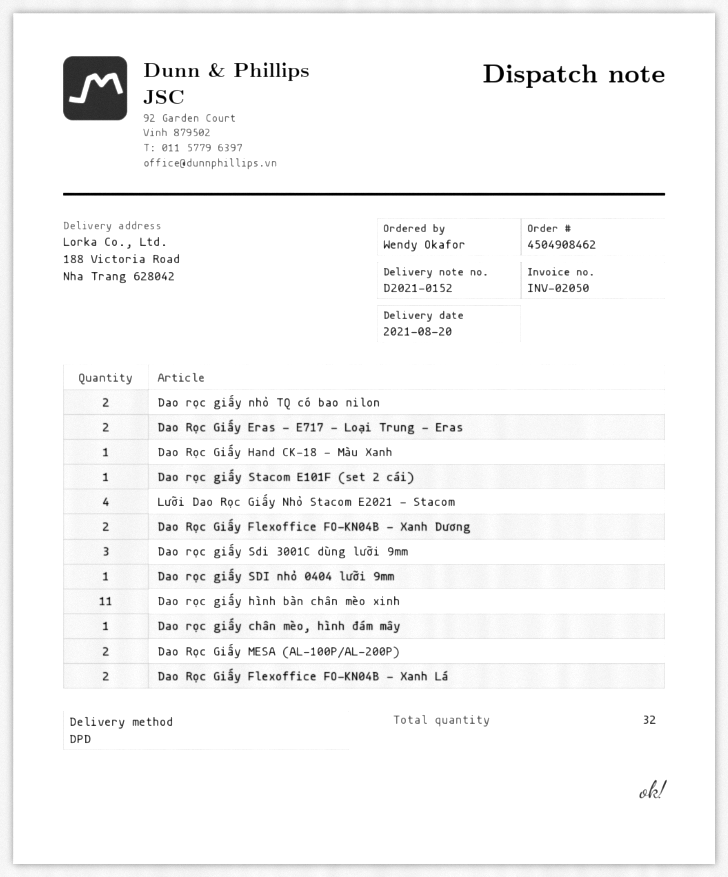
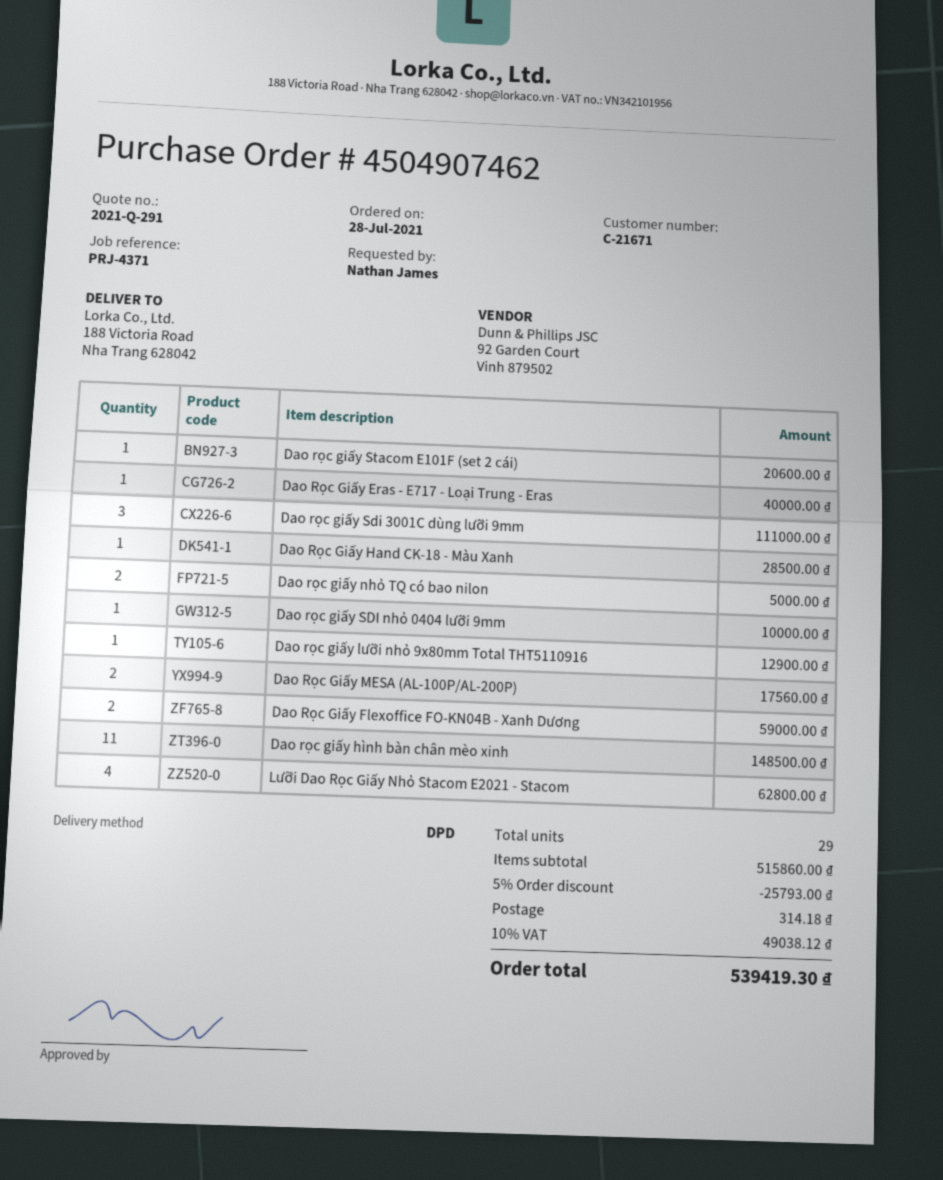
order number: 4504908462 -> 4504907462
ordered by: Wendy Okafor -> Nathan James
Dao Rọc Giấy Eras - E717 - Loại Trung - Eras: 2 -> 1
Dao rọc giấy chân mèo, hình đám mây: 1 -> none
Dao Rọc Giấy Flexoffice FO-KN04B - Xanh Lá: 2 -> none
Dao rọc giấy lưỡi nhỏ 9x80mm Total THT5110916: none -> 1
total quantity: 32 -> 29

